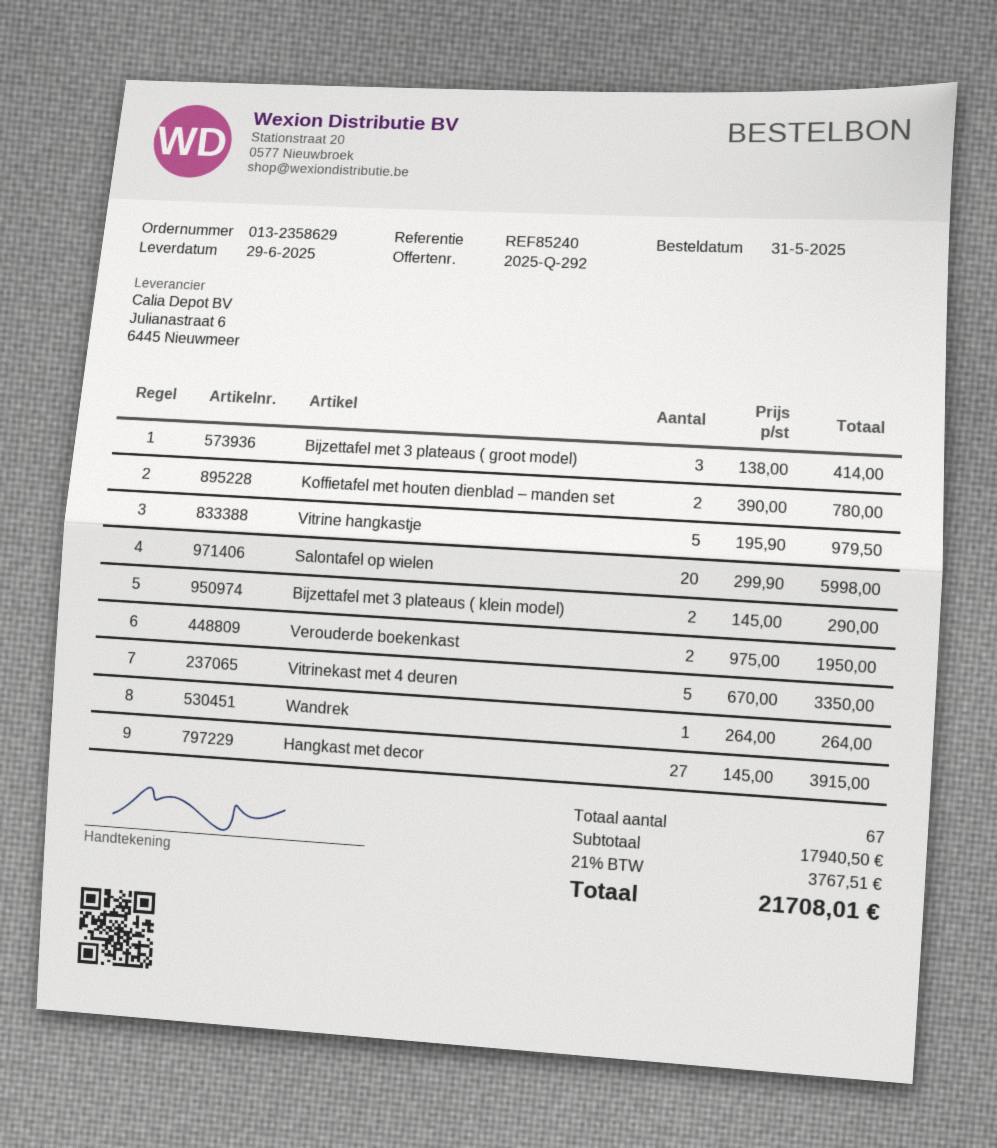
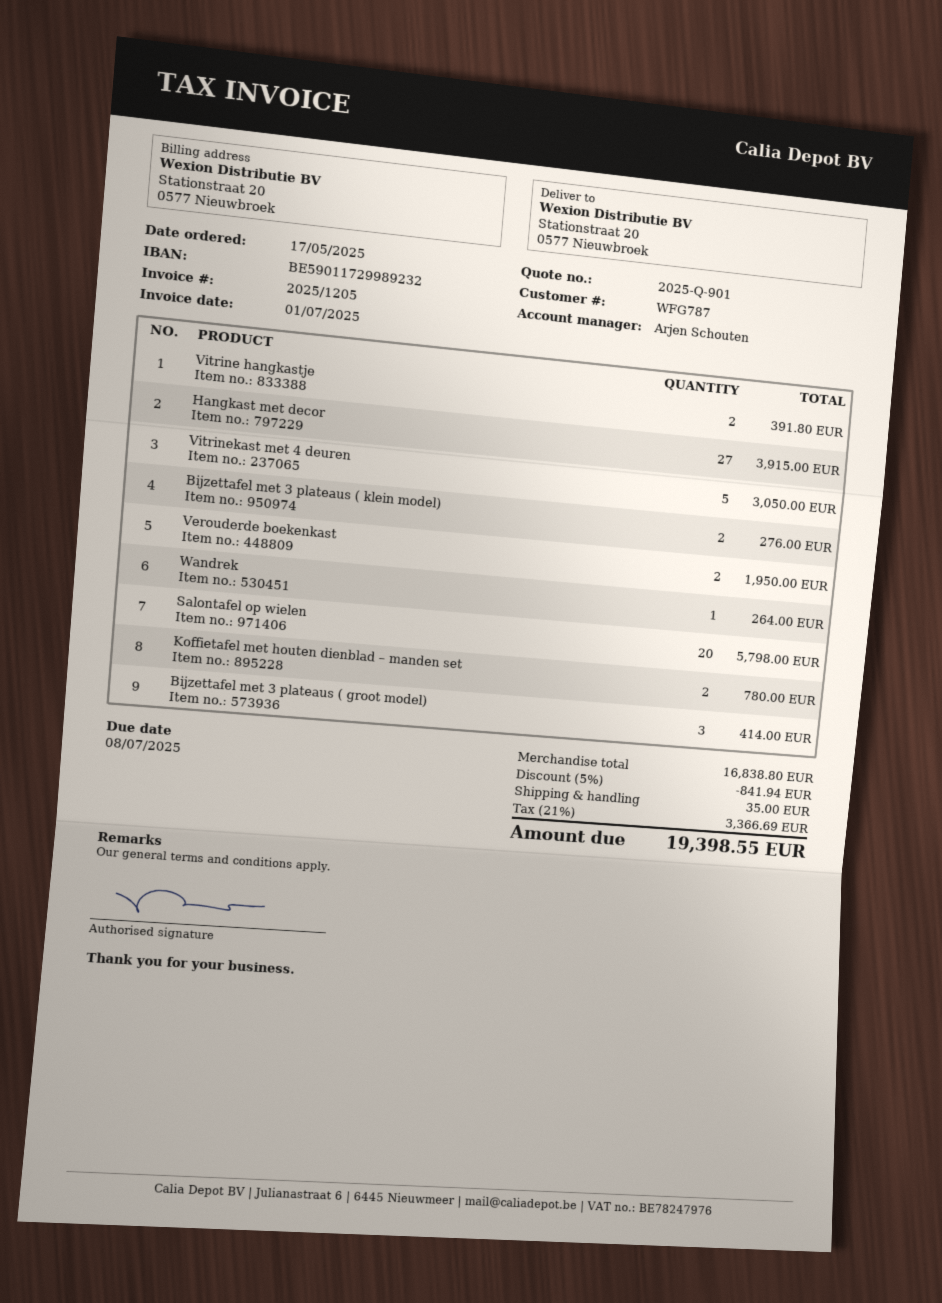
quote number: 2025-Q-292 -> 2025-Q-901
order date: 2025-05-31 -> 2025-05-17
Vitrine hangkastje: 5 for 979.50 -> 2 for 391.80
Salontafel op wielen: 20 for 5998.00 -> 20 for 5798.00
Bijzettafel met 3 plateaus ( klein model): 2 for 290.00 -> 2 for 276.00
Vitrinekast met 4 deuren: 5 for 3350.00 -> 5 for 3050.00
subtotal: 17940.50 -> 16838.80
discount: none -> 5% = 841.94
shipping: none -> 35.00
tax: 21% = 3767.51 -> 21% = 3366.69
total: 21708.01 -> 19398.55

